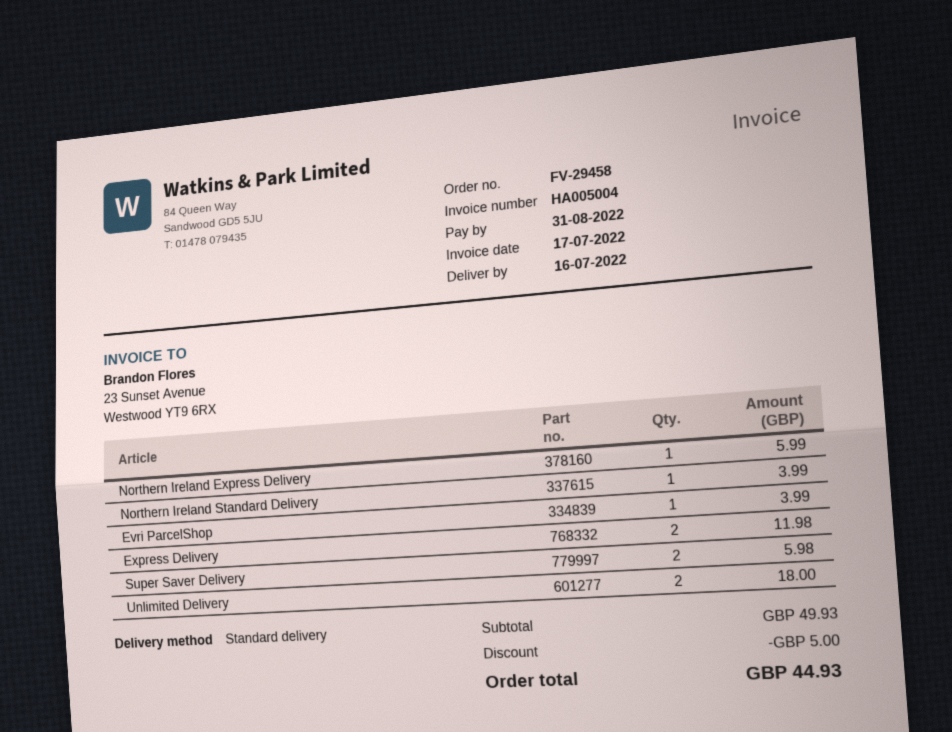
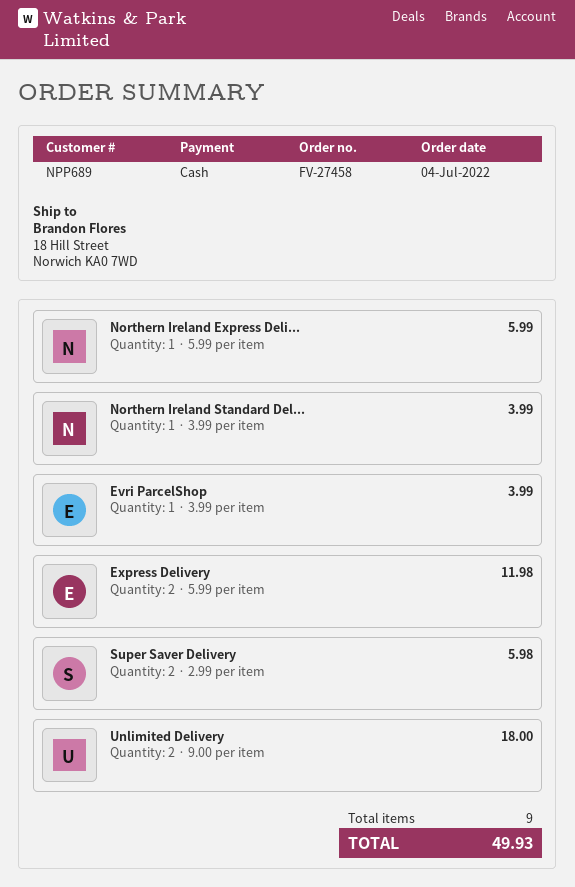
order number: FV-29458 -> FV-27458
discount: 5.00 -> none
total: 44.93 -> 49.93

